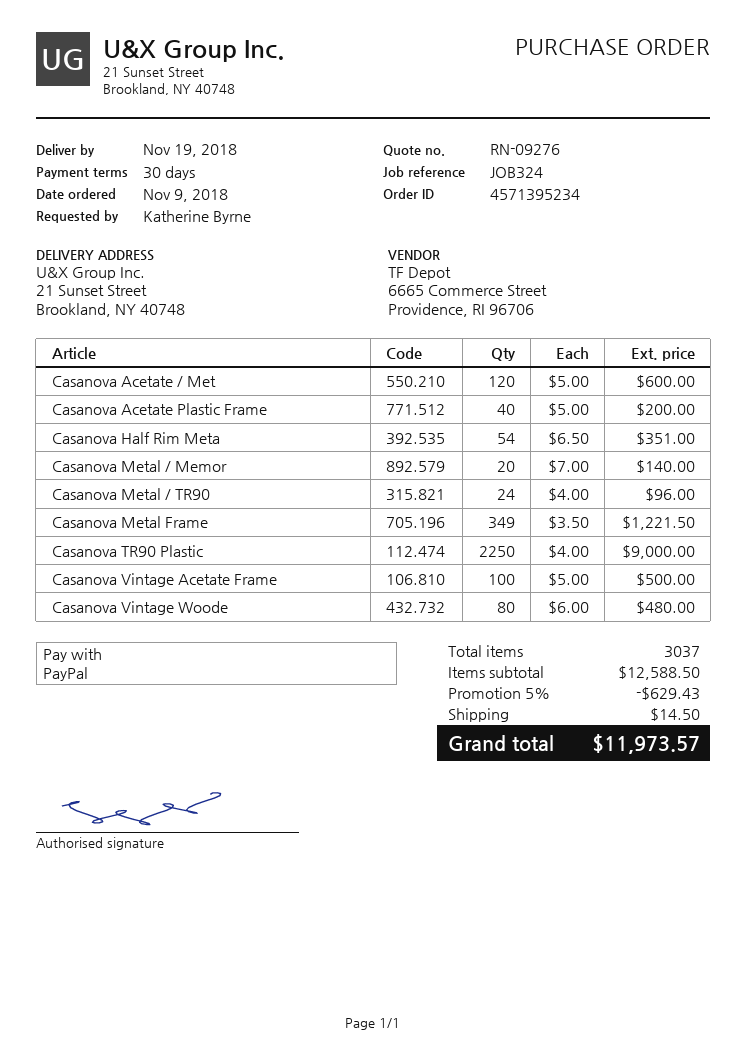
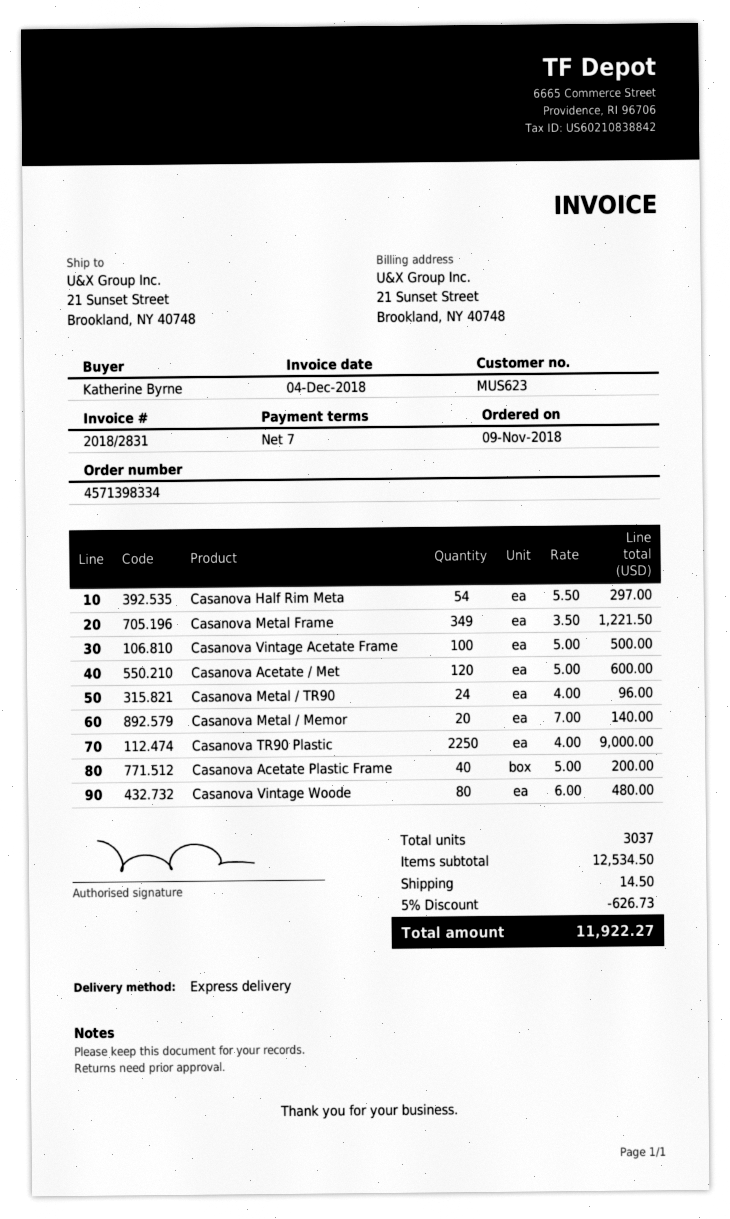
order number: 4571395234 -> 4571398334
payment terms: 30 days -> 7 days
Casanova Half Rim Meta: 54 x 6.50 = 351.00 -> 54 x 5.50 = 297.00
subtotal: 12588.50 -> 12534.50
discount: 5% = 629.43 -> 5% = 626.73
total: 11973.57 -> 11922.27

